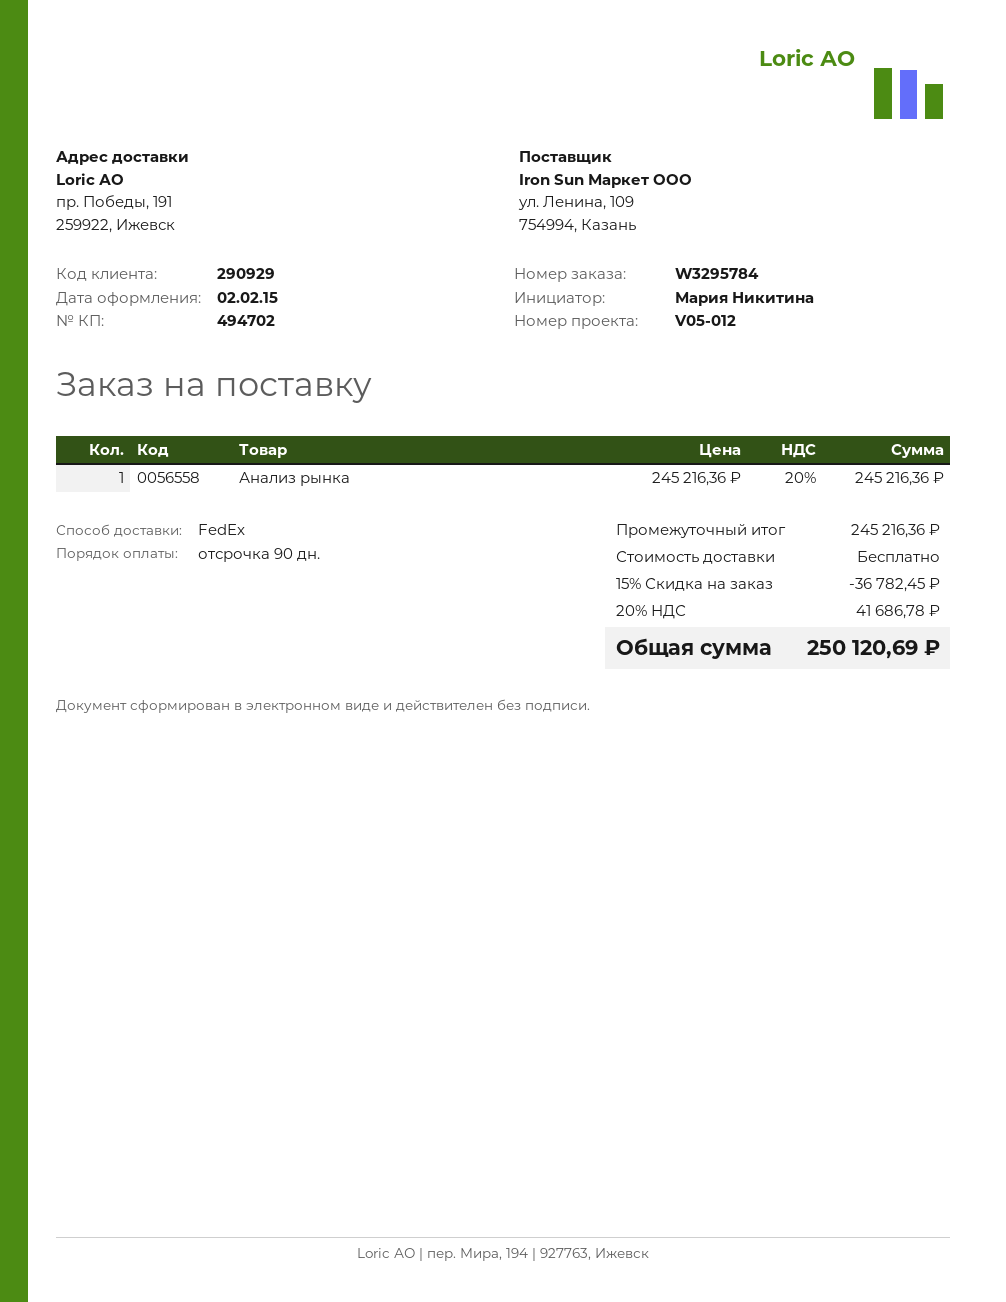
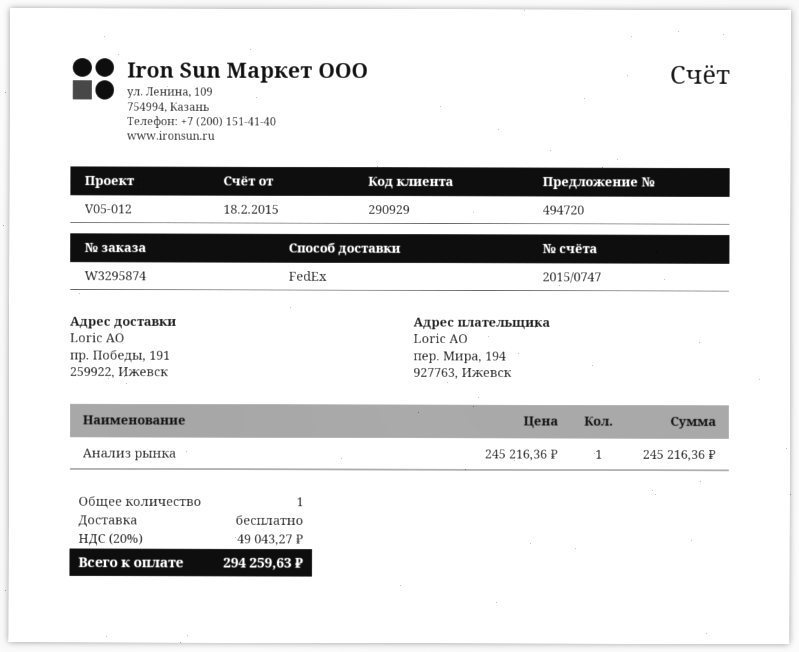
quote number: 494702 -> 494720
order number: W3295784 -> W3295874
discount: 15% = 36782.45 -> none
tax: 20% = 41686.78 -> 20% = 49043.27
total: 250120.69 -> 294259.63

